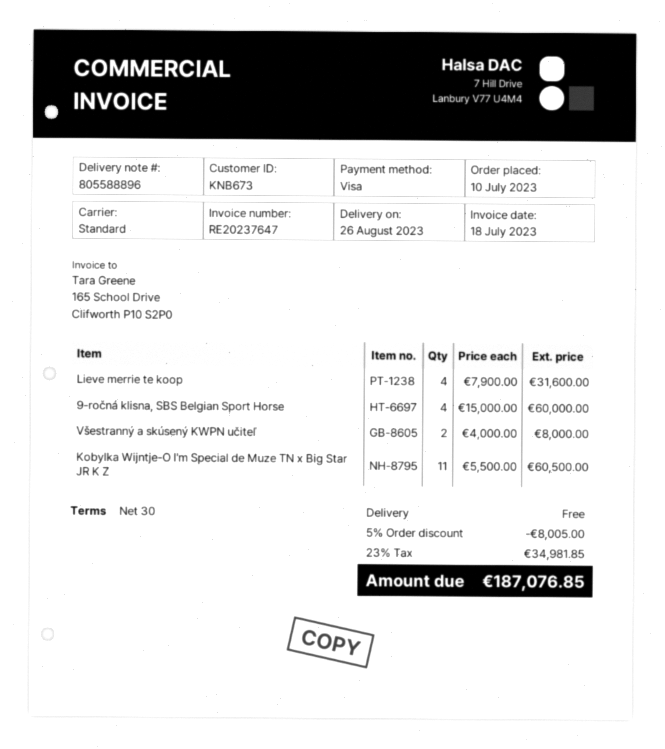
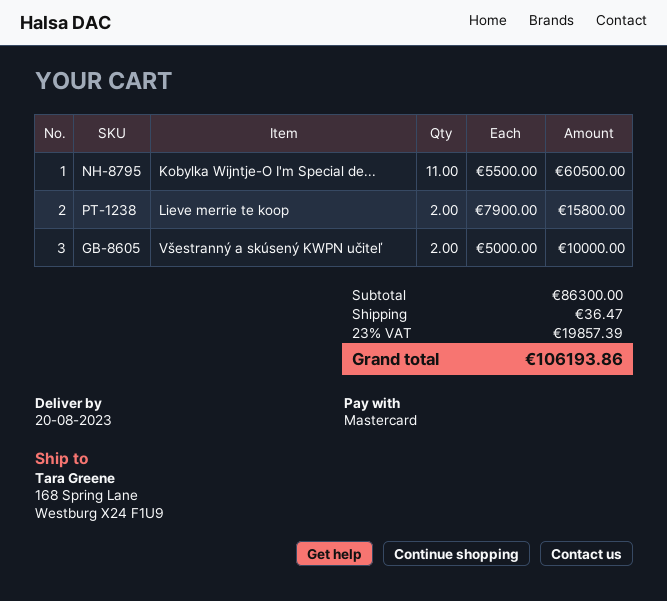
delivery date: 2023-08-26 -> 2023-08-20
payment method: Visa -> Mastercard
Lieve merrie te koop: 4 x 7900.00 = 31600.00 -> 2 x 7900.00 = 15800.00
9-ročná klisna, SBS Belgian Sport Horse: 4 x 15000.00 = 60000.00 -> none
Všestranný a skúsený KWPN učiteľ: 2 x 4000.00 = 8000.00 -> 2 x 5000.00 = 10000.00
discount: 5% = 8005.00 -> none
shipping: 0.00 -> 36.47
tax: 23% = 34981.85 -> 23% = 19857.39
total: 187076.85 -> 106193.86

